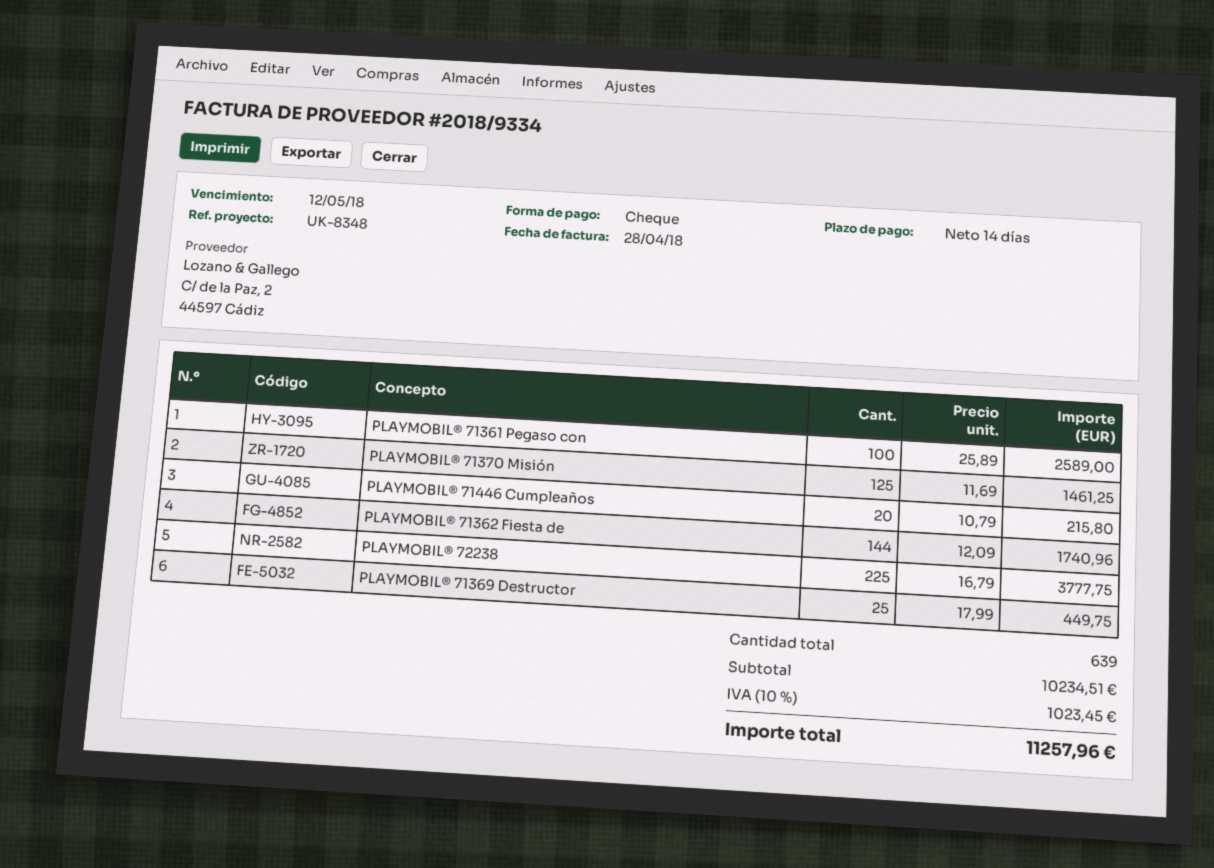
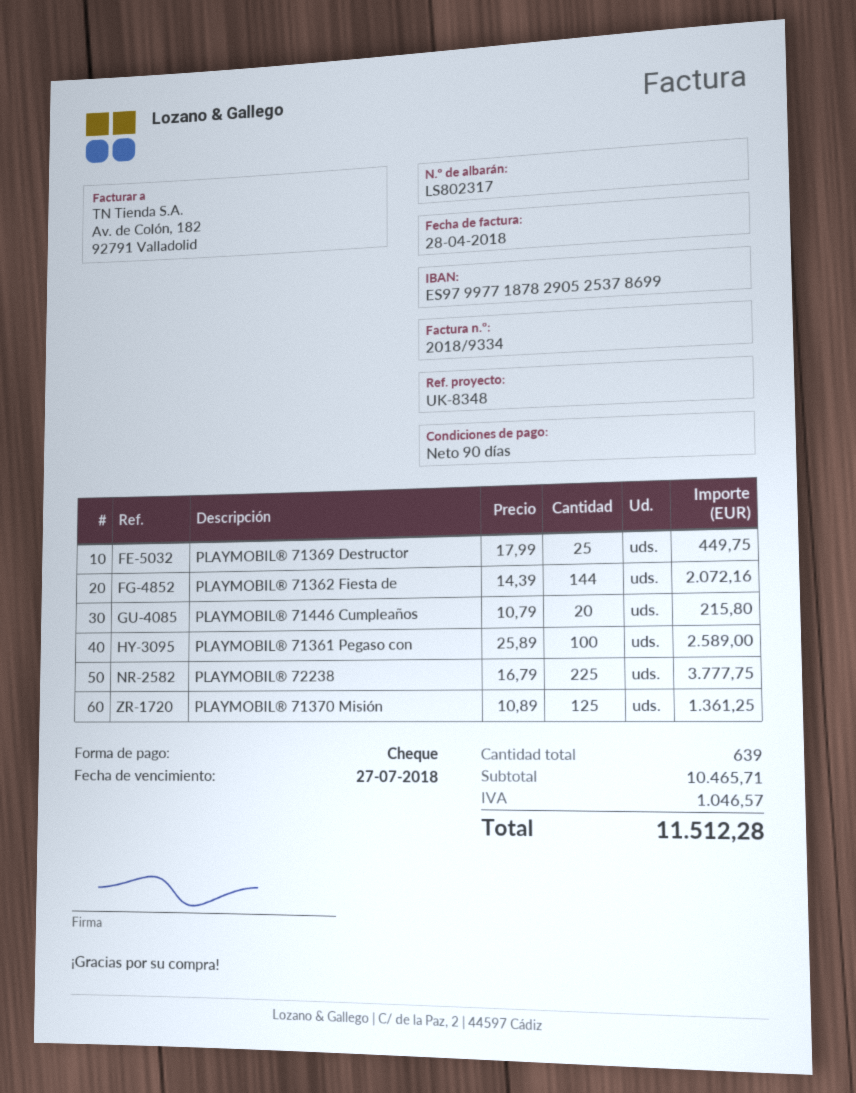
payment terms: 14 days -> 90 days
due date: 2018-05-12 -> 2018-07-27
PLAYMOBIL® 71370 Misión: 125 x 11.69 = 1461.25 -> 125 x 10.89 = 1361.25
PLAYMOBIL® 71362 Fiesta de: 144 x 12.09 = 1740.96 -> 144 x 14.39 = 2072.16
subtotal: 10234.51 -> 10465.71
tax: 1023.45 -> 1046.57
total: 11257.96 -> 11512.28

